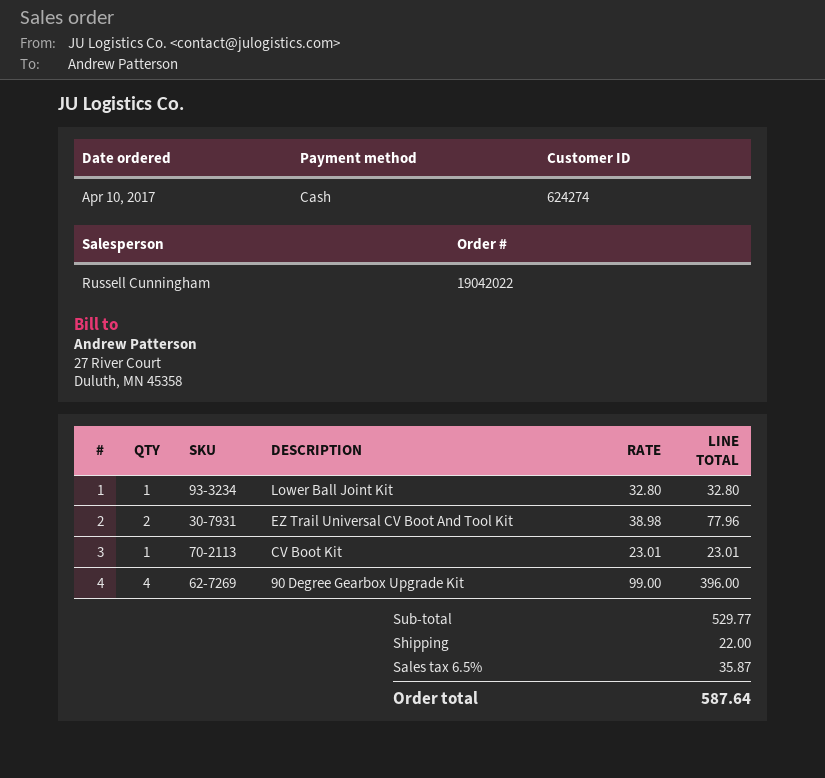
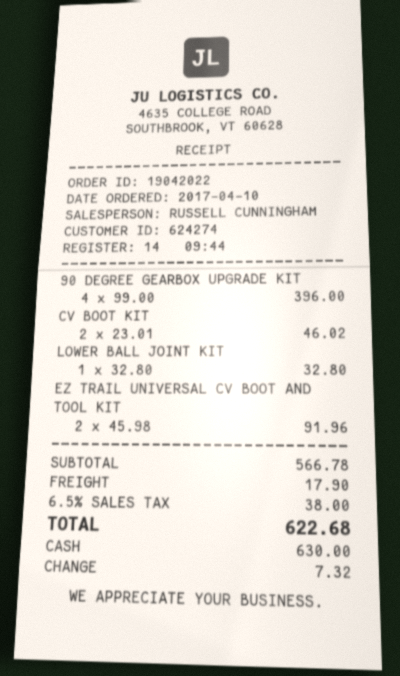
EZ Trail Universal CV Boot And Tool Kit: 2 x 38.98 = 77.96 -> 2 x 45.98 = 91.96
CV Boot Kit: 1 x 23.01 = 23.01 -> 2 x 23.01 = 46.02
subtotal: 529.77 -> 566.78
shipping: 22.00 -> 17.90
tax: 6.5% = 35.87 -> 6.5% = 38.00
total: 587.64 -> 622.68

